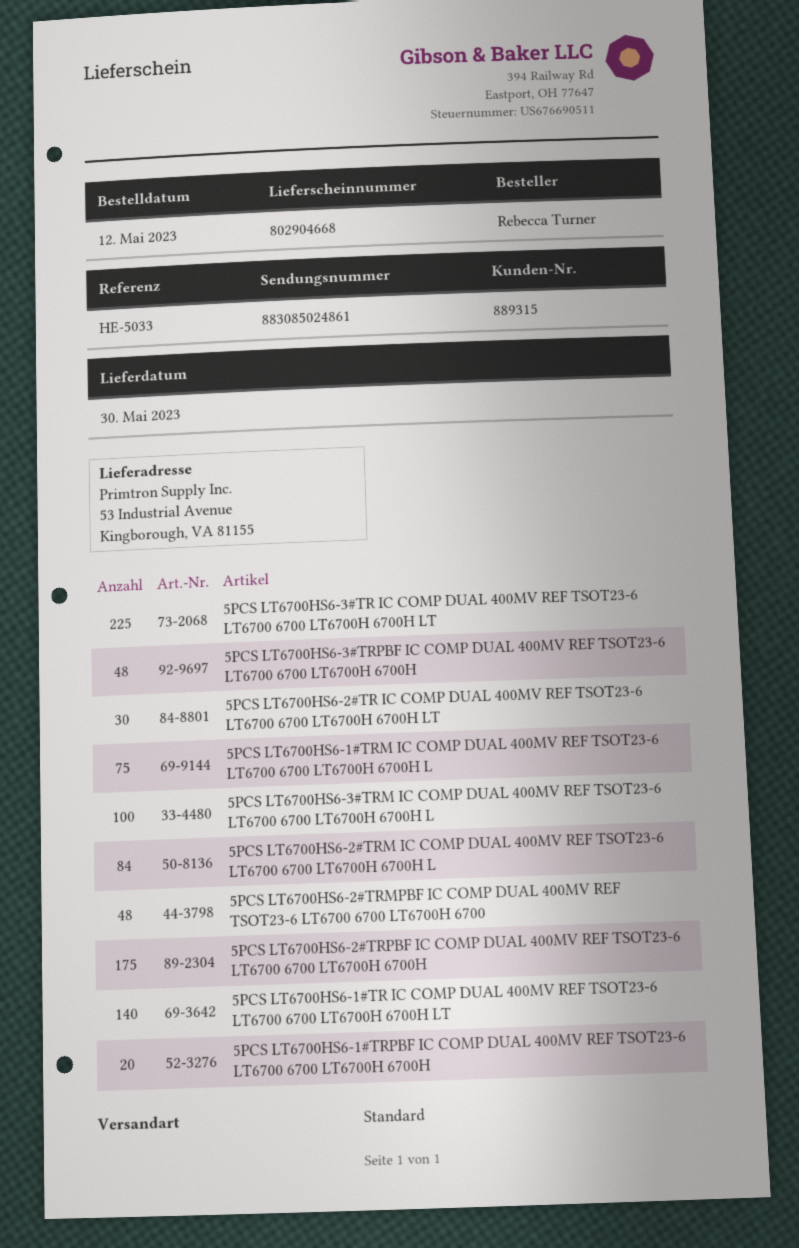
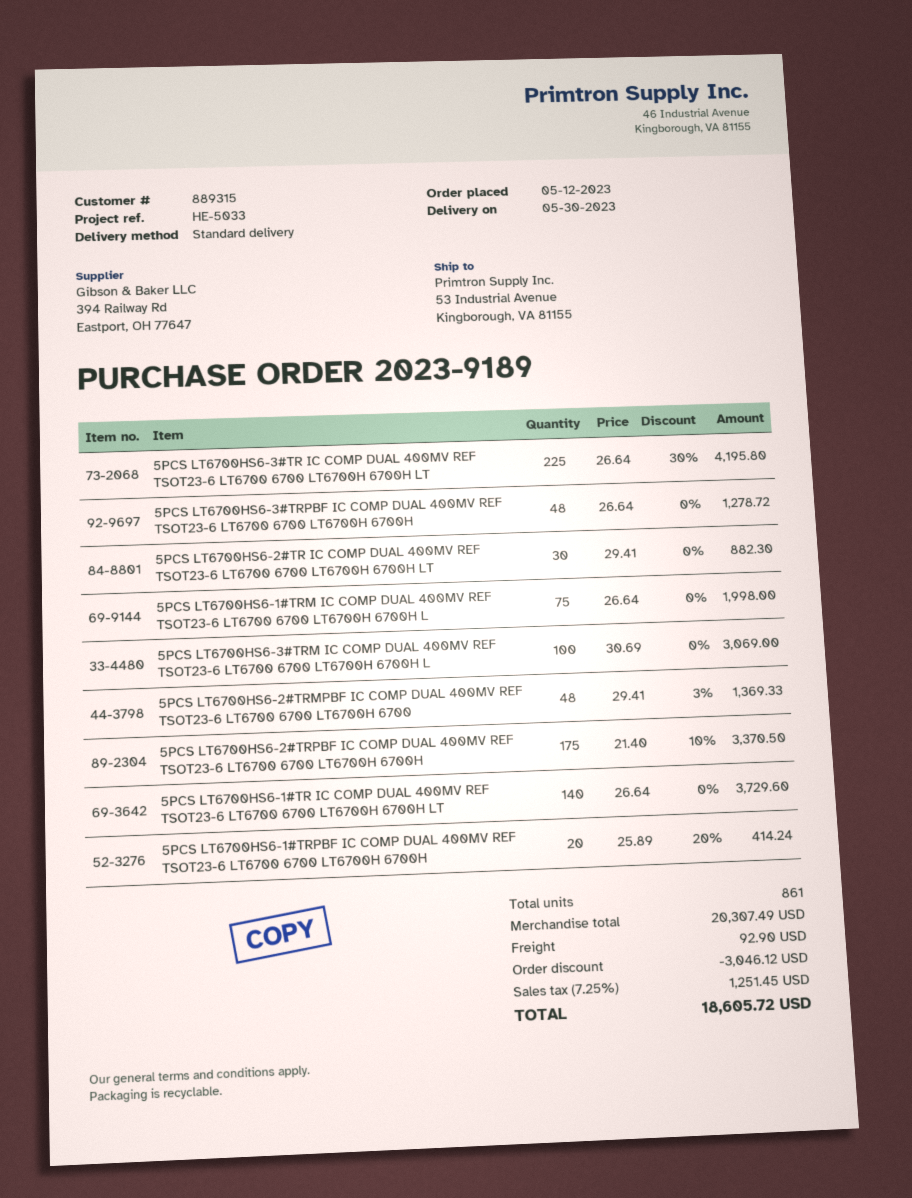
5PCS LT6700HS6-2#TRM IC COMP DUAL 400MV REF TSOT23-6 LT6700 6700 LT6700H 6700H L: 84 -> none

